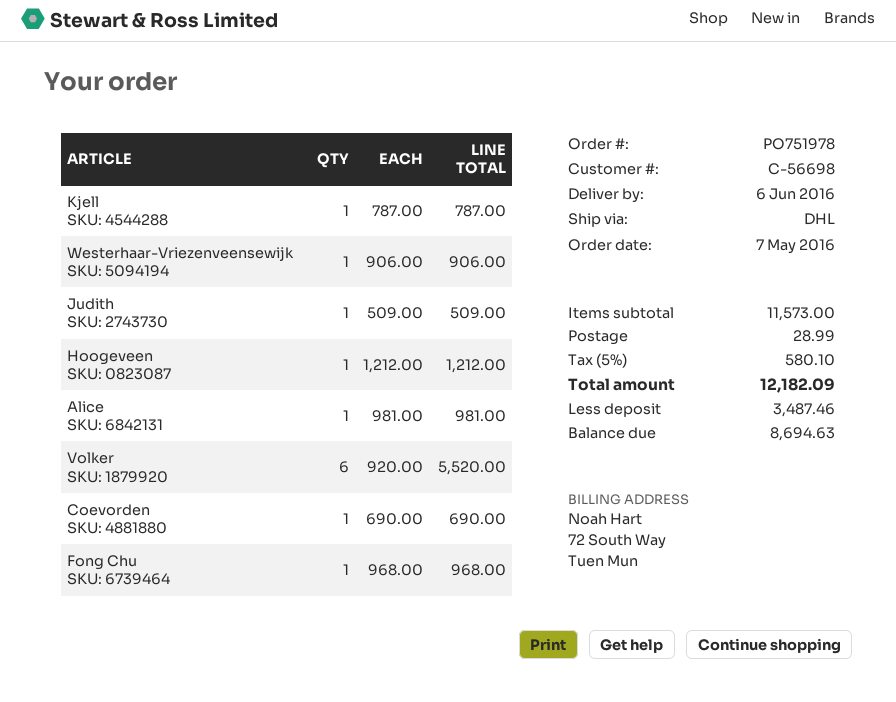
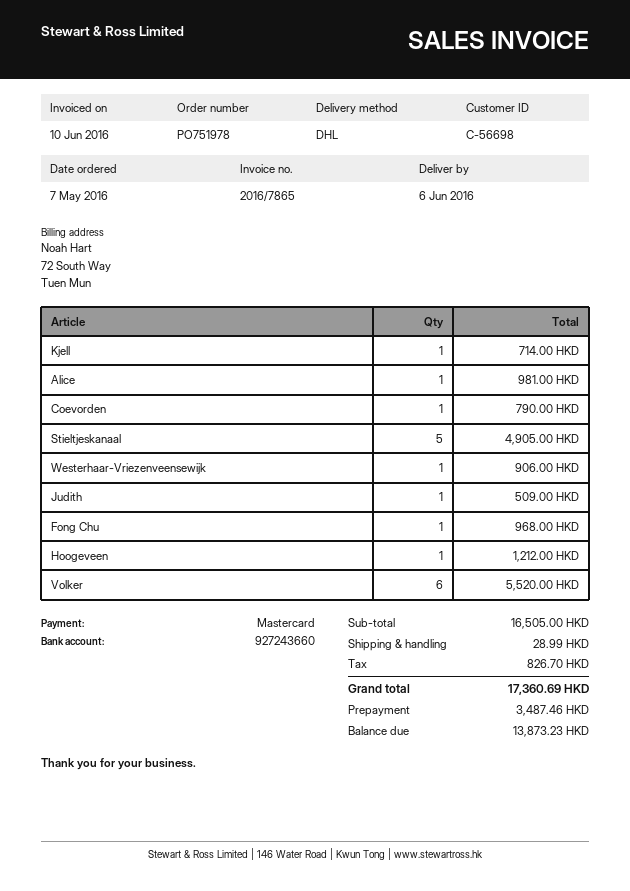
Kjell: 1 for 787.00 -> 1 for 714.00
Coevorden: 1 for 690.00 -> 1 for 790.00
Stieltjeskanaal: none -> 5 for 4905.00
subtotal: 11573.00 -> 16505.00
tax: 580.10 -> 826.70
total: 12182.09 -> 17360.69
balance: 8694.63 -> 13873.23

